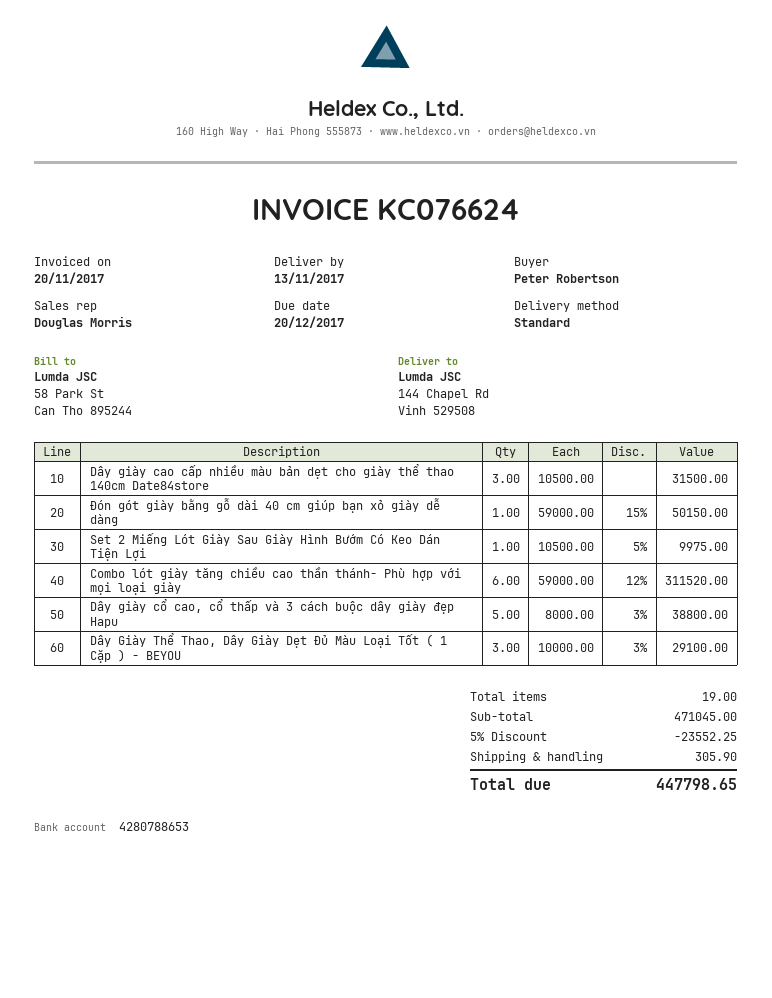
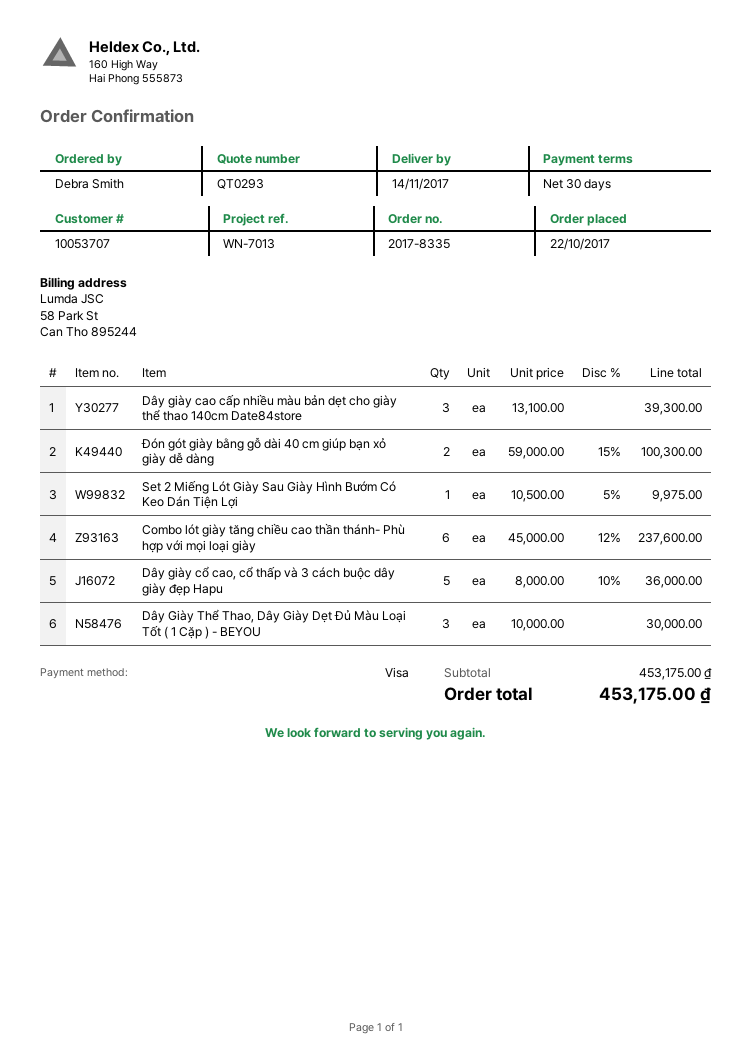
delivery date: 2017-11-13 -> 2017-11-14
ordered by: Peter Robertson -> Debra Smith
Dây giày cao cấp nhiều màu bản dẹt cho giày thể thao 140cm Date84store: 3 x 10500.00 = 31500.00 -> 3 x 13100.00 = 39300.00
Đón gót giày bằng gỗ dài 40 cm giúp bạn xỏ giày dễ dàng: 1 x 59000.00 - 15% = 50150.00 -> 2 x 59000.00 - 15% = 100300.00
Combo lót giày tăng chiều cao thần thánh- Phù hợp với mọi loại giày: 6 x 59000.00 - 12% = 311520.00 -> 6 x 45000.00 - 12% = 237600.00
Dây giày cổ cao, cổ thấp và 3 cách buộc dây giày đẹp Hapu: 5 x 8000.00 - 3% = 38800.00 -> 5 x 8000.00 - 10% = 36000.00
Dây Giày Thể Thao, Dây Giày Dẹt Đủ Màu Loại Tốt ( 1 Cặp ) - BEYOU: 3 x 10000.00 - 3% = 29100.00 -> 3 x 10000.00 = 30000.00
subtotal: 471045.00 -> 453175.00
discount: 5% = 23552.25 -> none
shipping: 305.90 -> none
total: 447798.65 -> 453175.00

